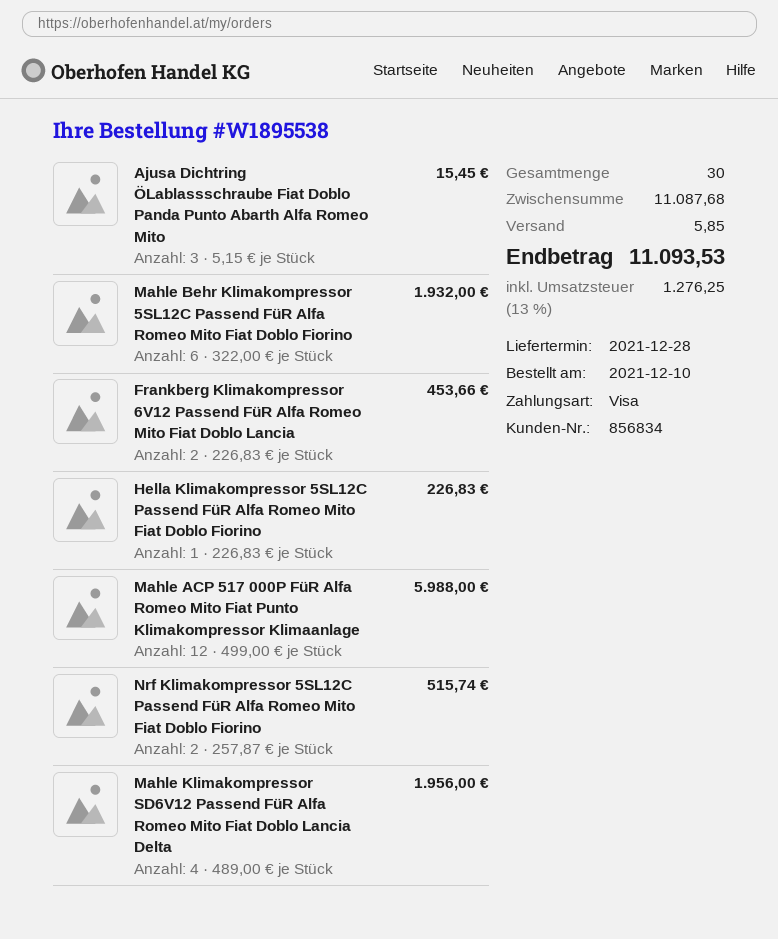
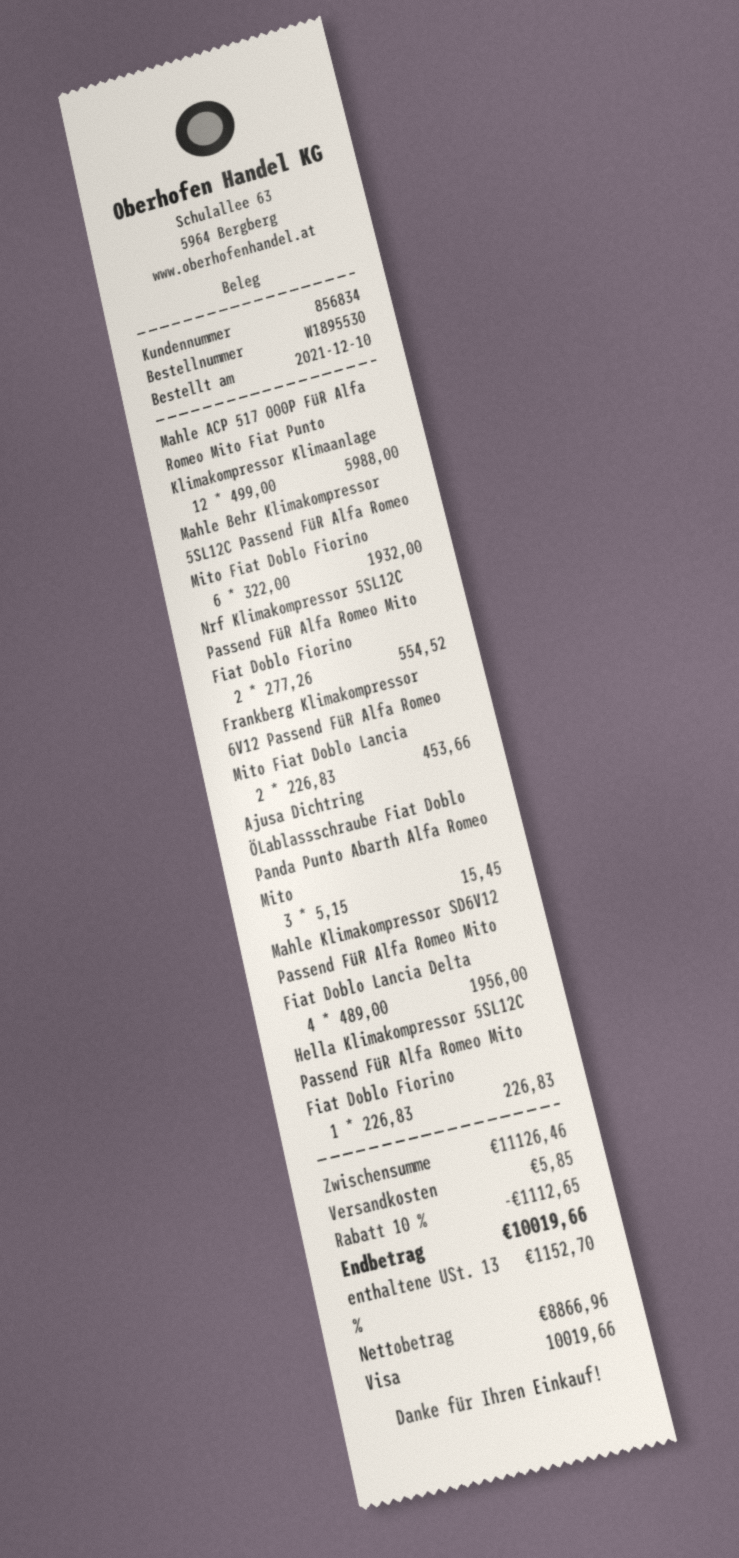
order number: W1895538 -> W1895530
Nrf Klimakompressor 5SL12C Passend FüR Alfa Romeo Mito Fiat Doblo Fiorino: 2 x 257.87 = 515.74 -> 2 x 277.26 = 554.52
subtotal: 11087.68 -> 11126.46
discount: none -> 10% = 1112.65
tax: 13% = 1276.25 -> 13% = 1152.70
total: 11093.53 -> 10019.66

